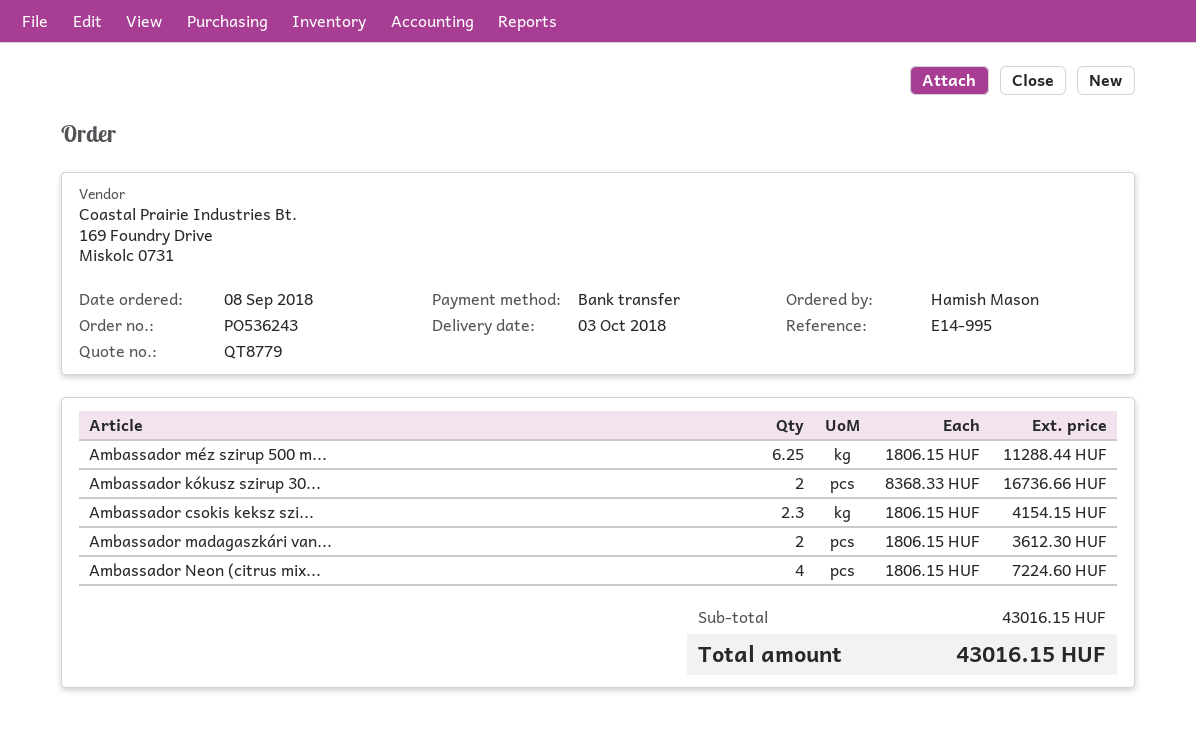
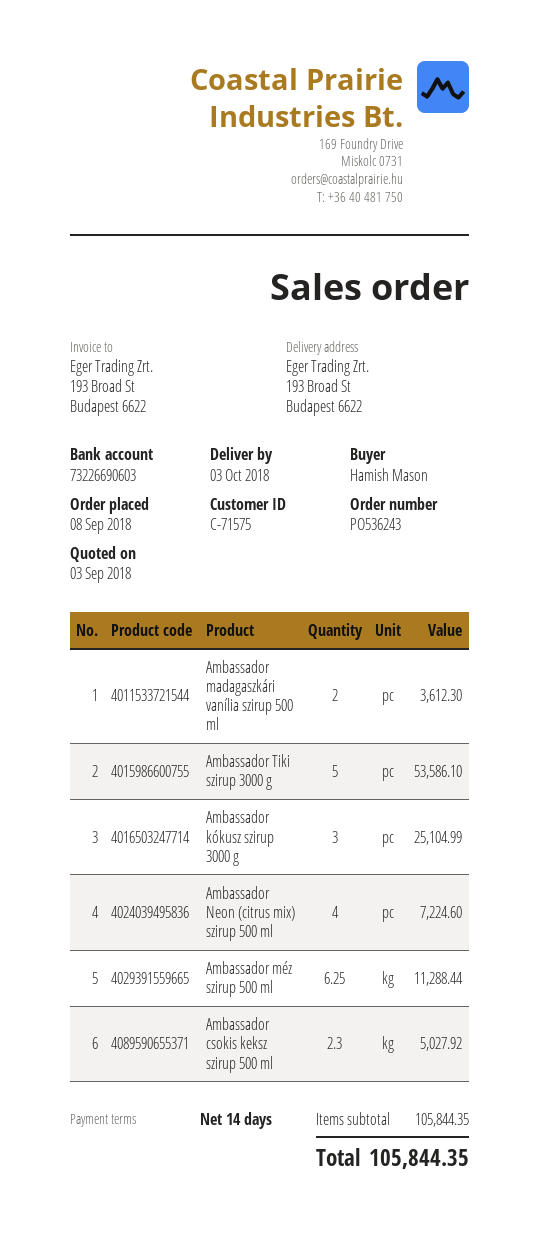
Ambassador kókusz szirup 30...: 2 for 16736.66 -> 3 for 25104.99
Ambassador csokis keksz szi...: 2.3 for 4154.15 -> 2.3 for 5027.92
Ambassador Tiki szirup 3000 g: none -> 5 for 53586.10
subtotal: 43016.15 -> 105844.35
total: 43016.15 -> 105844.35

